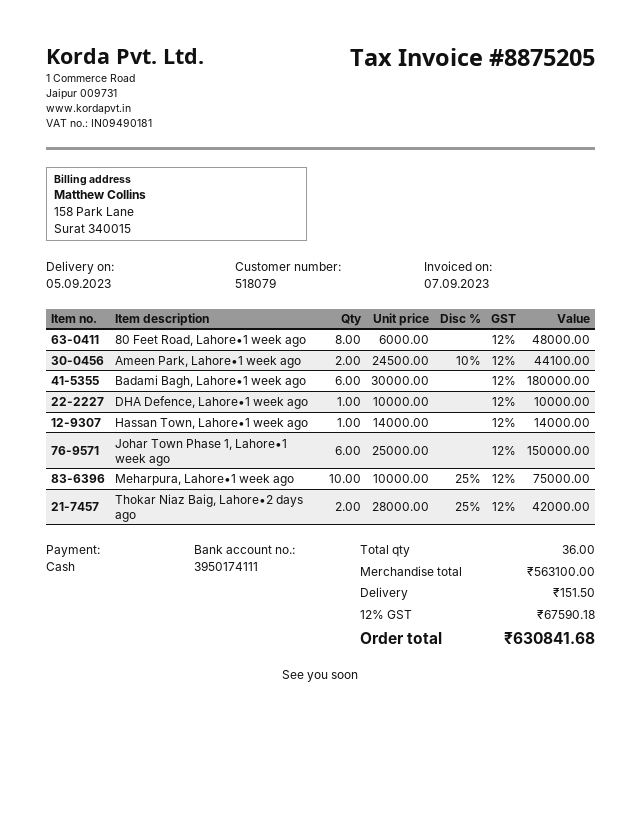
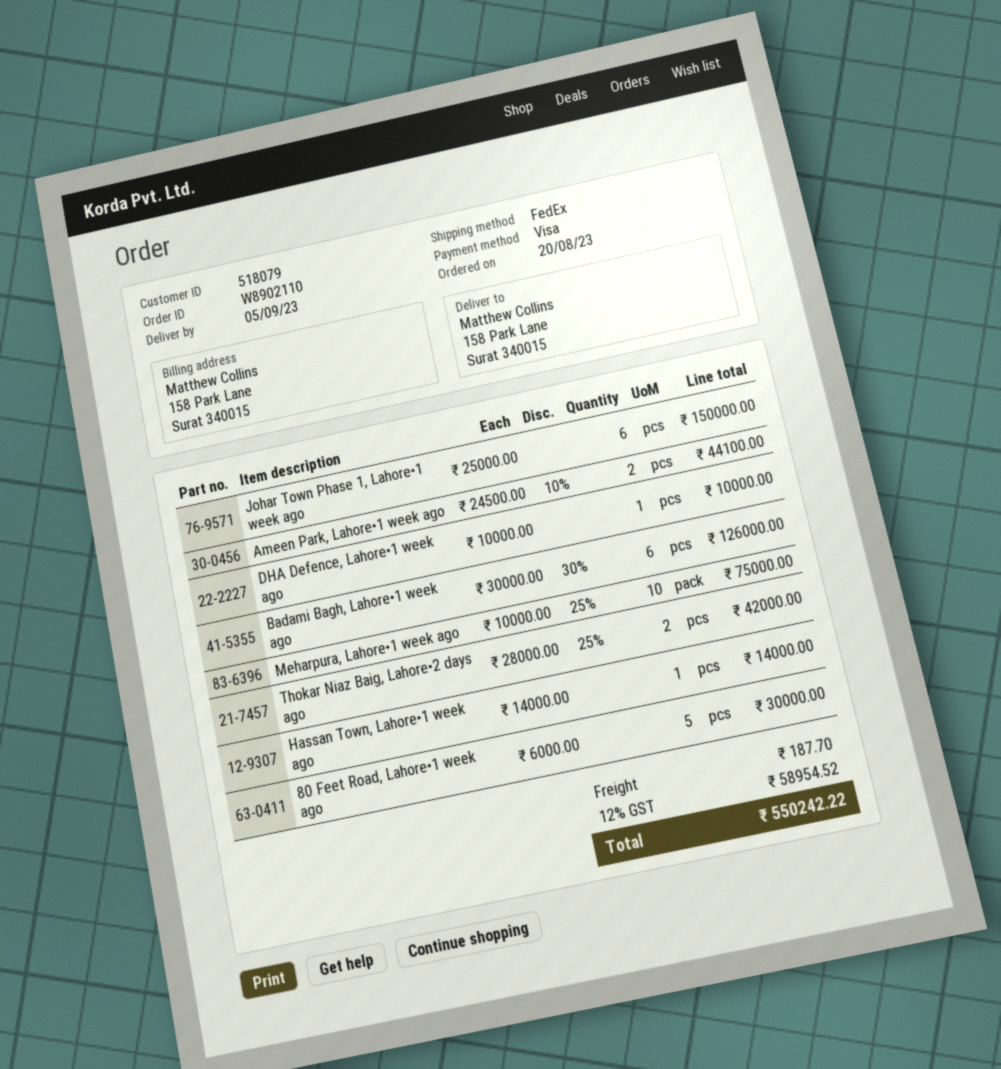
payment method: cash -> Visa
80 Feet Road, Lahore•1 week ago: 8 x 6000.00 = 48000.00 -> 5 x 6000.00 = 30000.00
Badami Bagh, Lahore•1 week ago: 6 x 30000.00 = 180000.00 -> 6 x 30000.00 - 30% = 126000.00
shipping: 151.50 -> 187.70
tax: 12% = 67590.18 -> 12% = 58954.52
total: 630841.68 -> 550242.22

